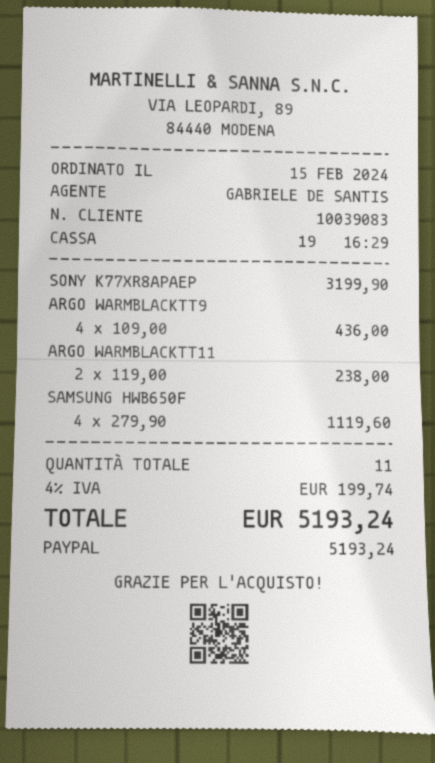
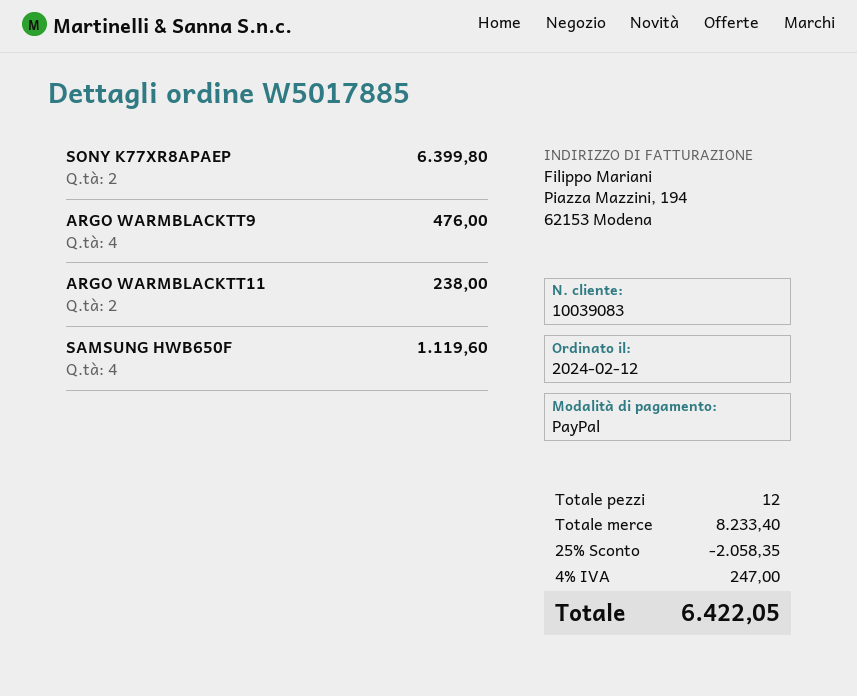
order date: 2024-02-15 -> 2024-02-12
SONY K77XR8APAEP: 1 for 3199.90 -> 2 for 6399.80
ARGO WARMBLACKTT9: 4 for 436.00 -> 4 for 476.00
total quantity: 11 -> 12
discount: none -> 25% = 2058.35
tax: 4% = 199.74 -> 4% = 247.00
total: 5193.24 -> 6422.05

